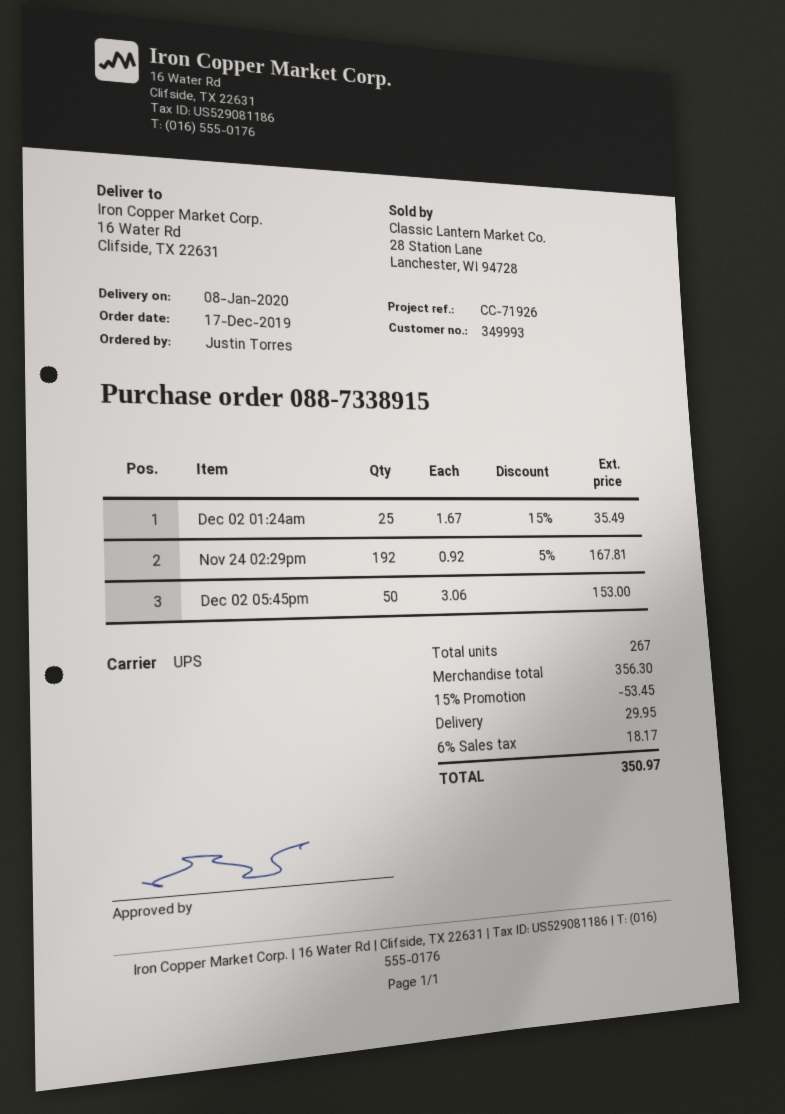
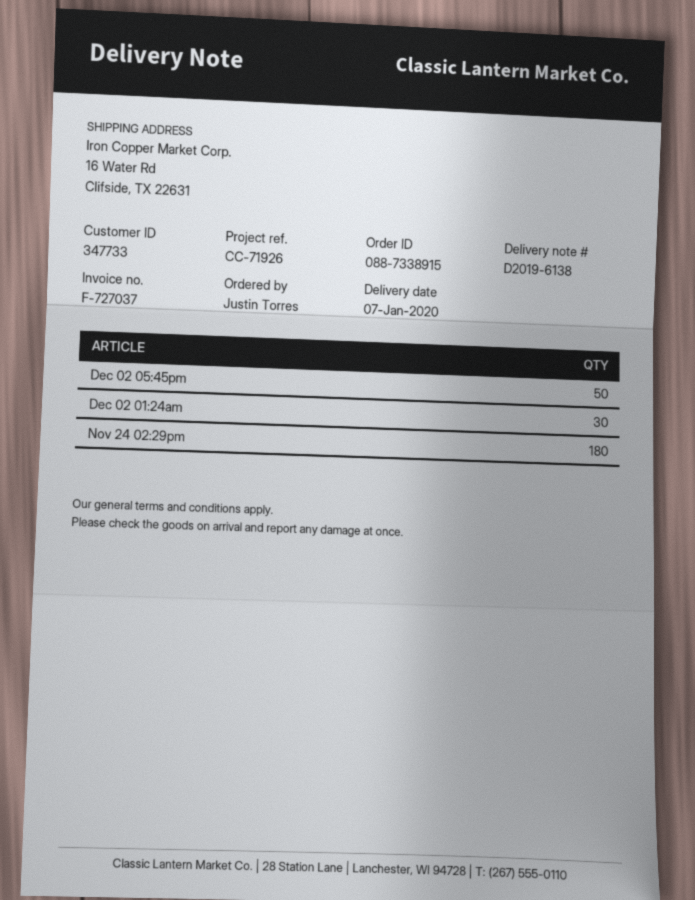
delivery date: 2020-01-08 -> 2020-01-07
customer number: 349993 -> 347733
Dec 02 01:24am: 25 -> 30
Nov 24 02:29pm: 192 -> 180

